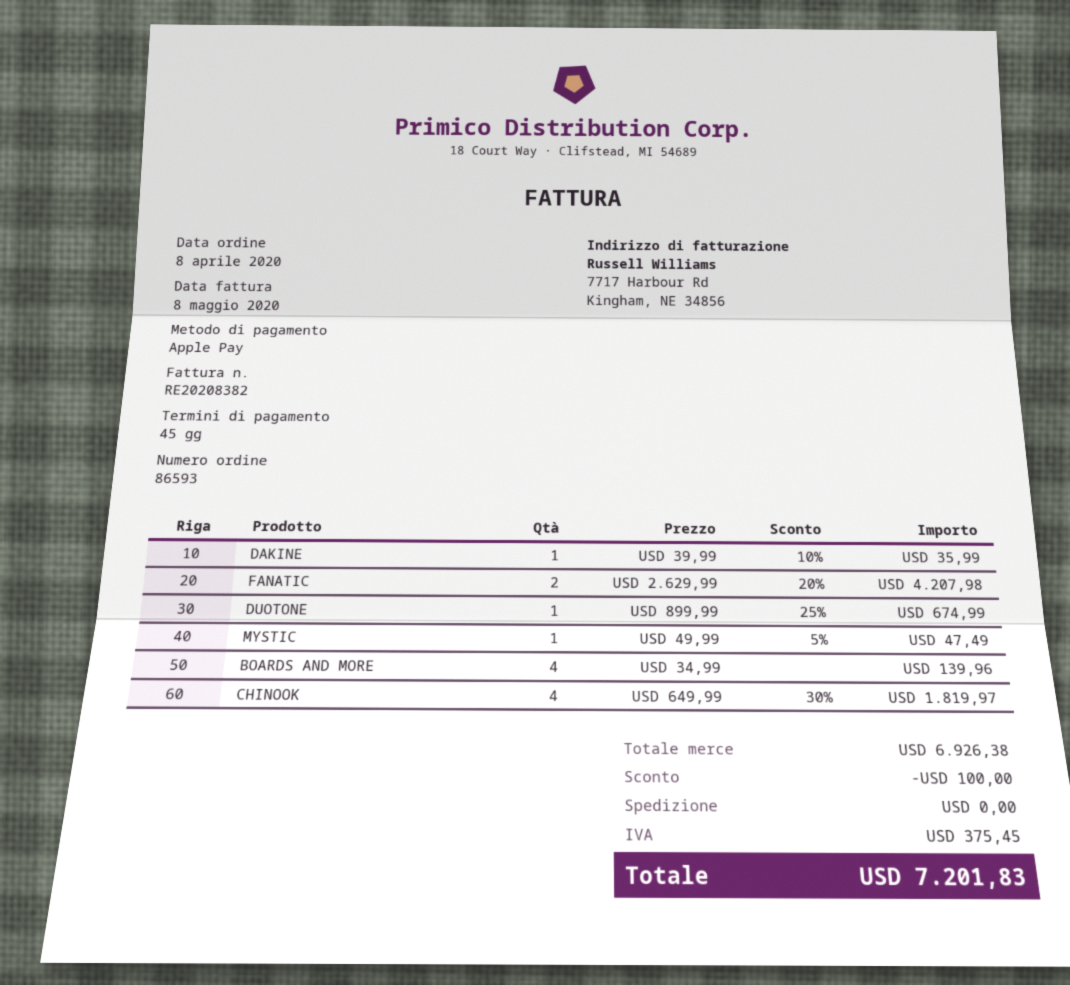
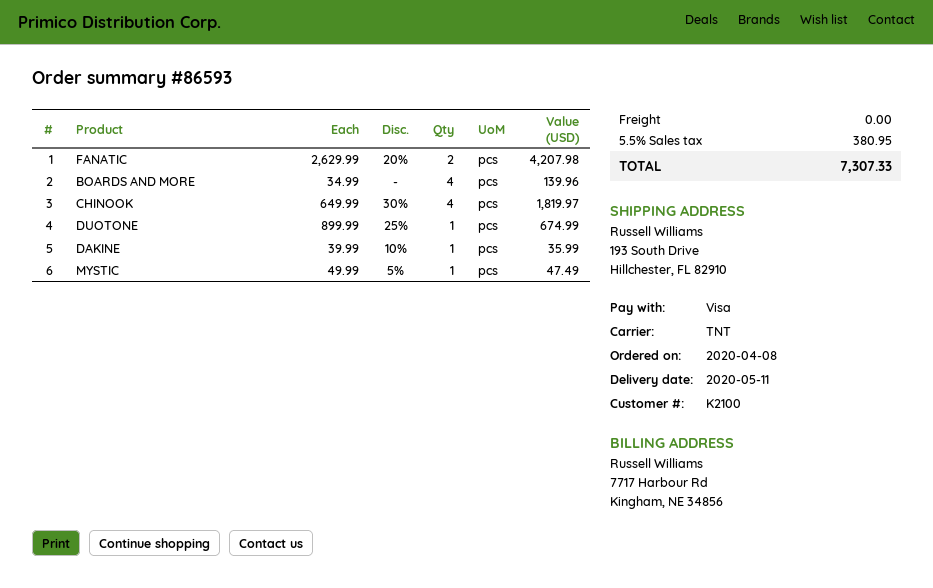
payment method: Apple Pay -> Visa
discount: 100.00 -> none
tax: 375.45 -> 380.95
total: 7201.83 -> 7307.33

